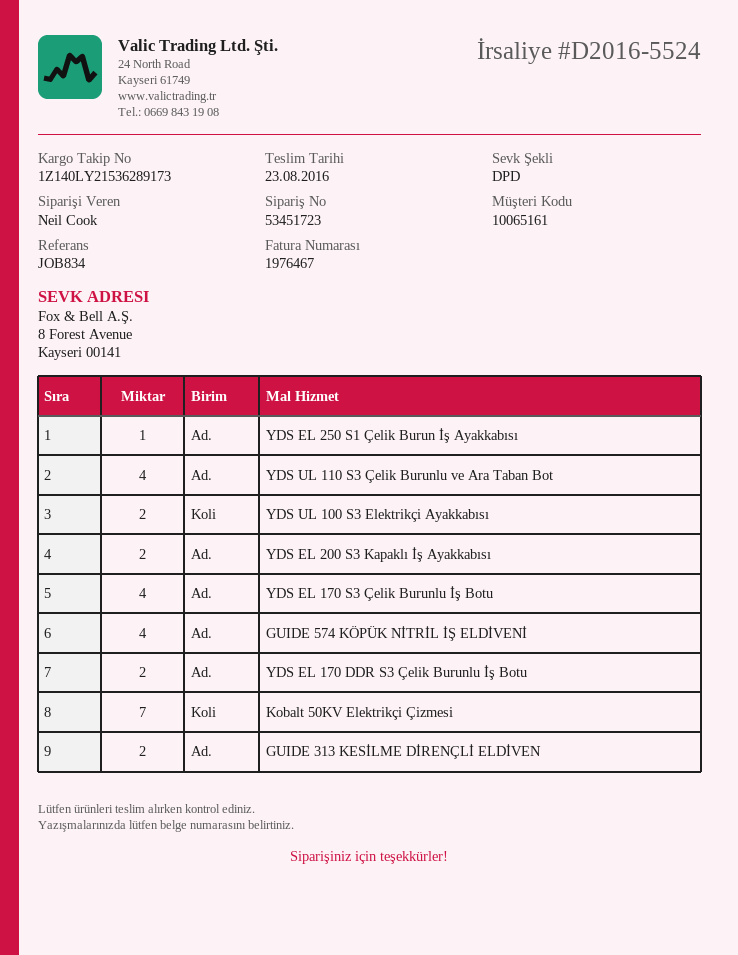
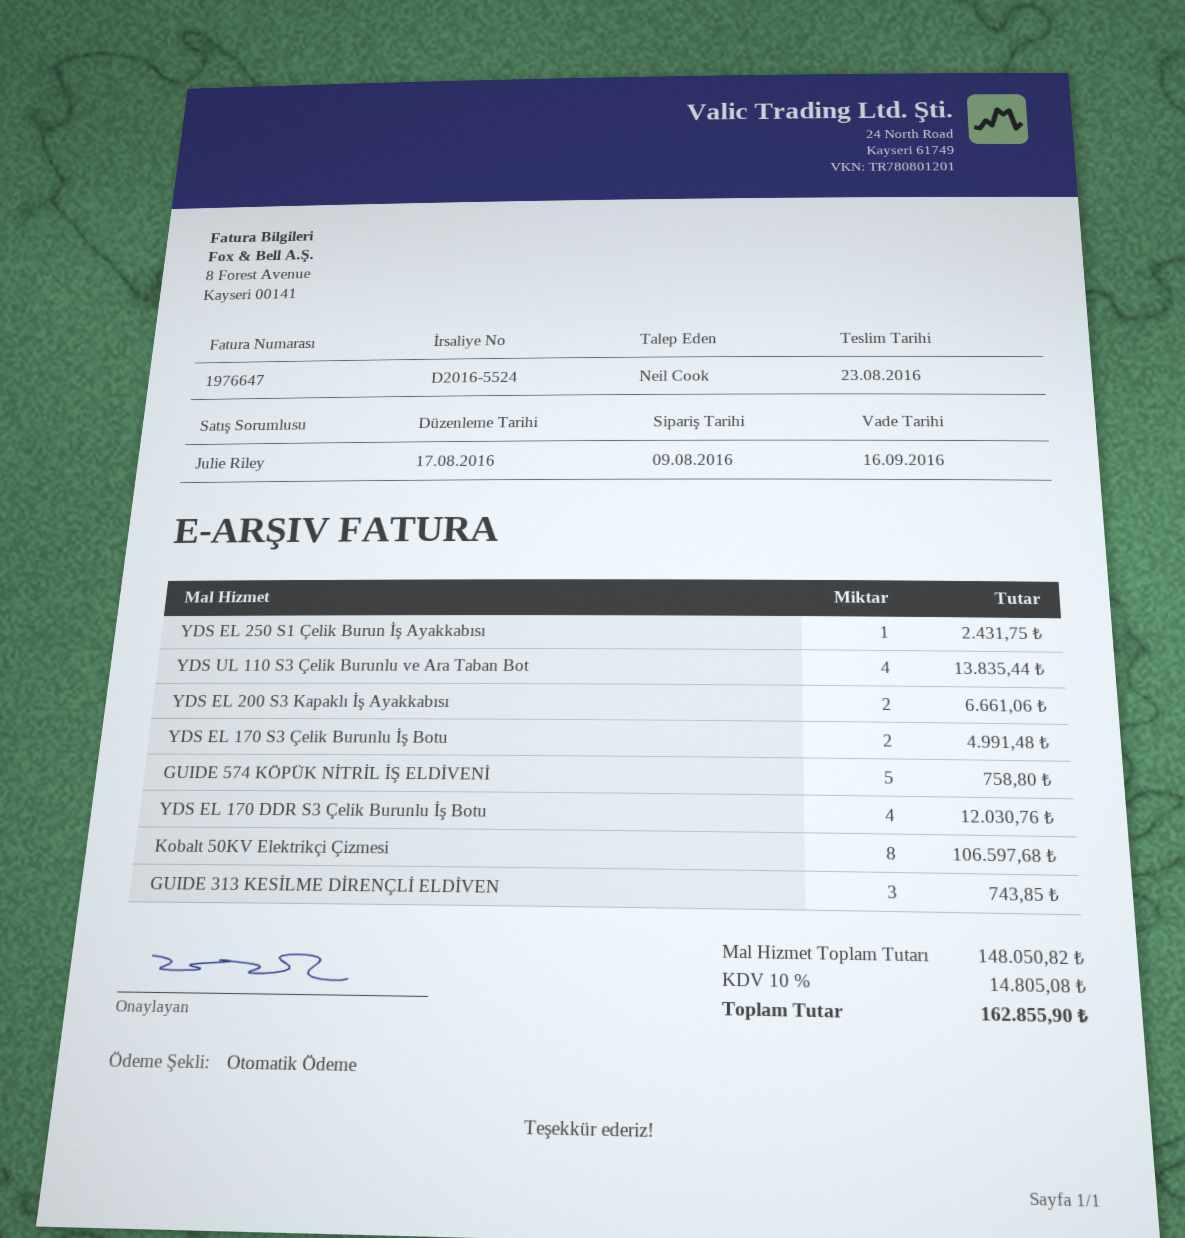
invoice number: 1976467 -> 1976647
YDS UL 100 S3 Elektrikçi Ayakkabısı: 2 -> none
YDS EL 170 S3 Çelik Burunlu İş Botu: 4 -> 2
GUIDE 574 KÖPÜK NİTRİL İŞ ELDİVENİ: 4 -> 5
YDS EL 170 DDR S3 Çelik Burunlu İş Botu: 2 -> 4
Kobalt 50KV Elektrikçi Çizmesi: 7 -> 8
GUIDE 313 KESİLME DİRENÇLİ ELDİVEN: 2 -> 3

